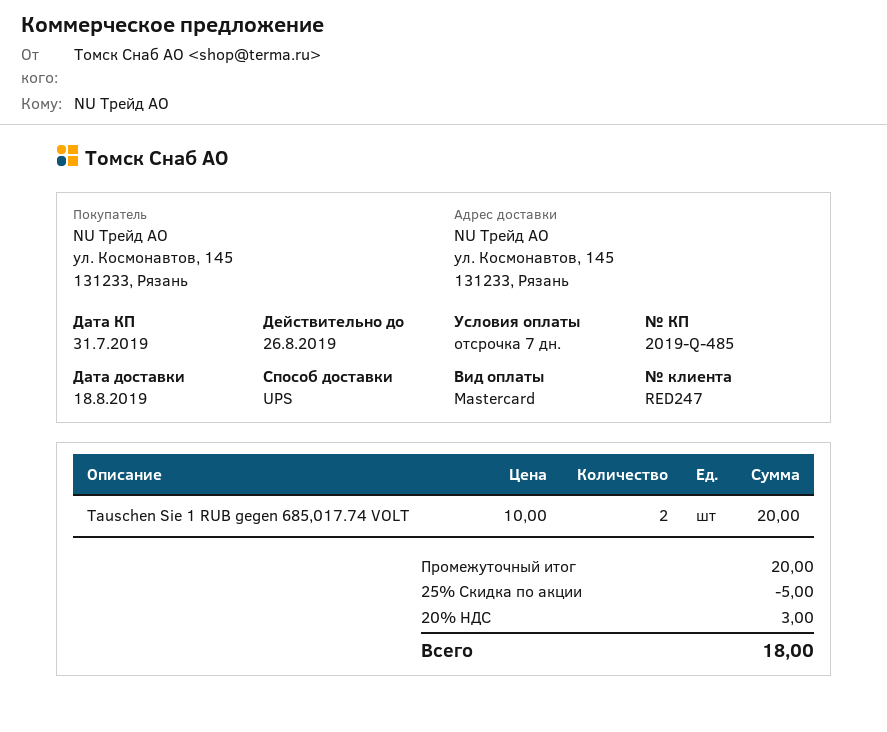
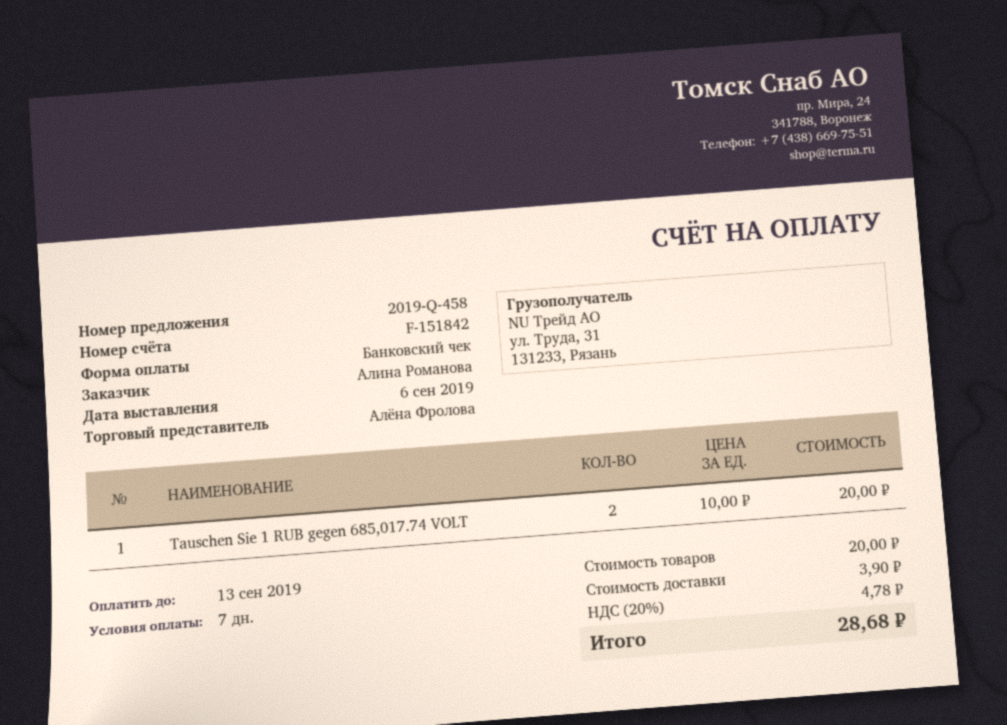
quote number: 2019-Q-485 -> 2019-Q-458
payment method: Mastercard -> cheque
ship to: ул. Космонавтов, 145, 131233, Рязань -> ул. Труда, 31, 131233, Рязань
discount: 25% = 5.00 -> none
shipping: none -> 3.90
tax: 20% = 3.00 -> 20% = 4.78
total: 18.00 -> 28.68

